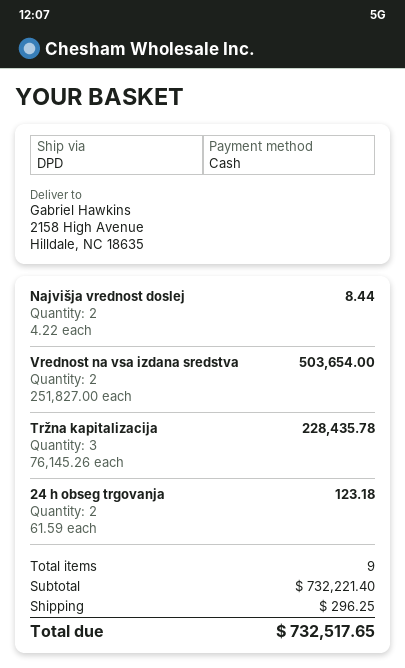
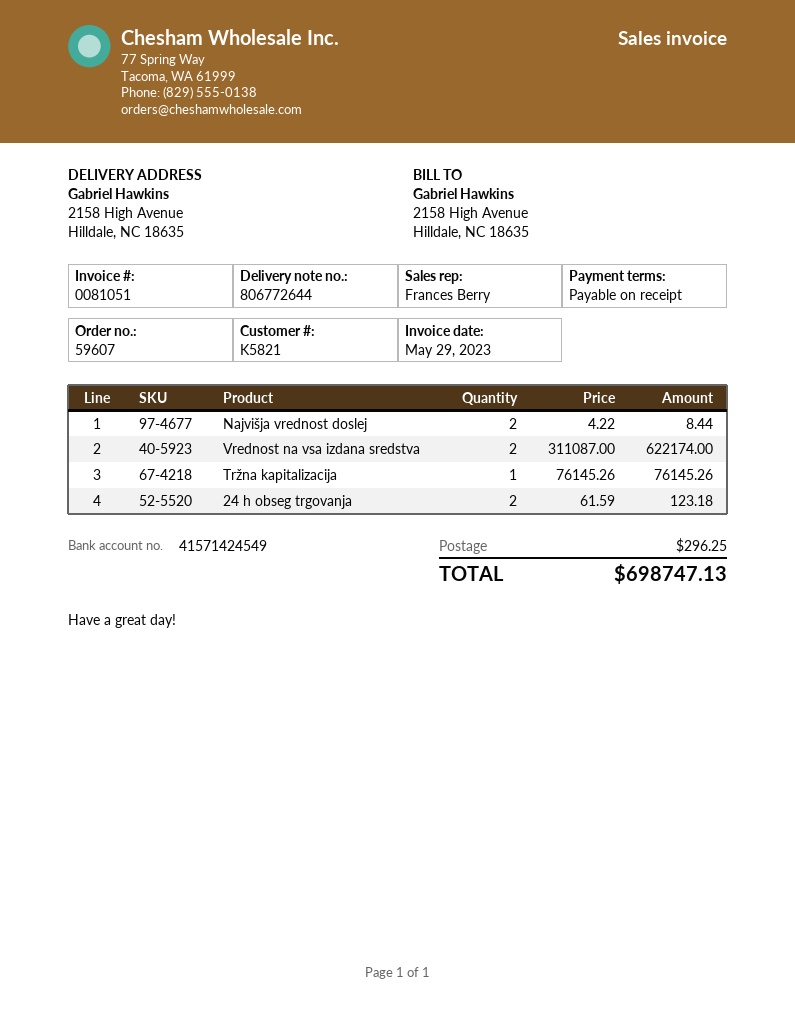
Vrednost na vsa izdana sredstva: 2 x 251827.00 = 503654.00 -> 2 x 311087.00 = 622174.00
Tržna kapitalizacija: 3 x 76145.26 = 228435.78 -> 1 x 76145.26 = 76145.26
total: 732517.65 -> 698747.13

